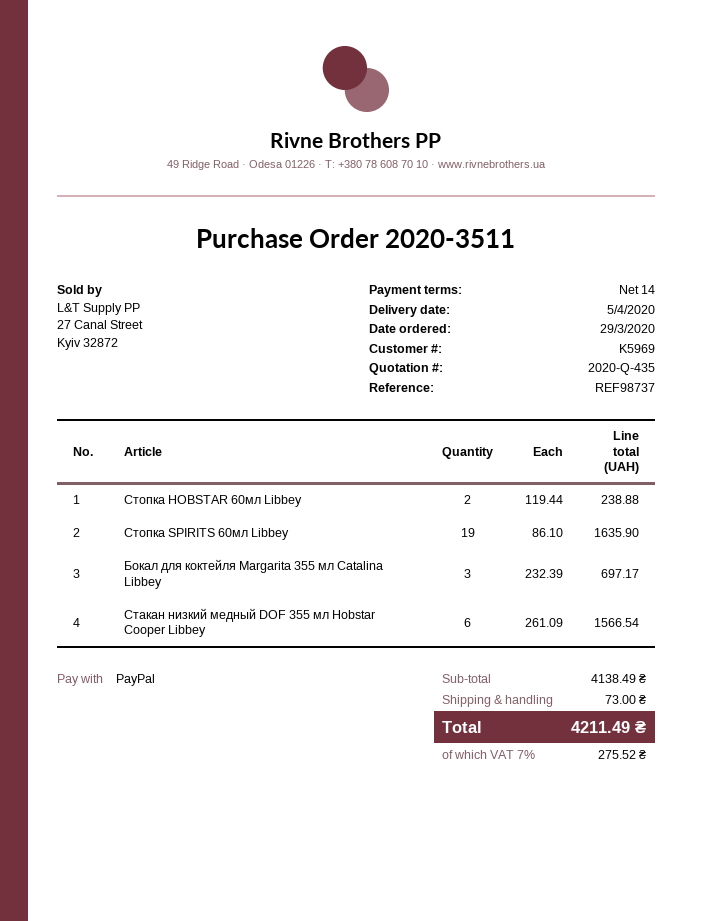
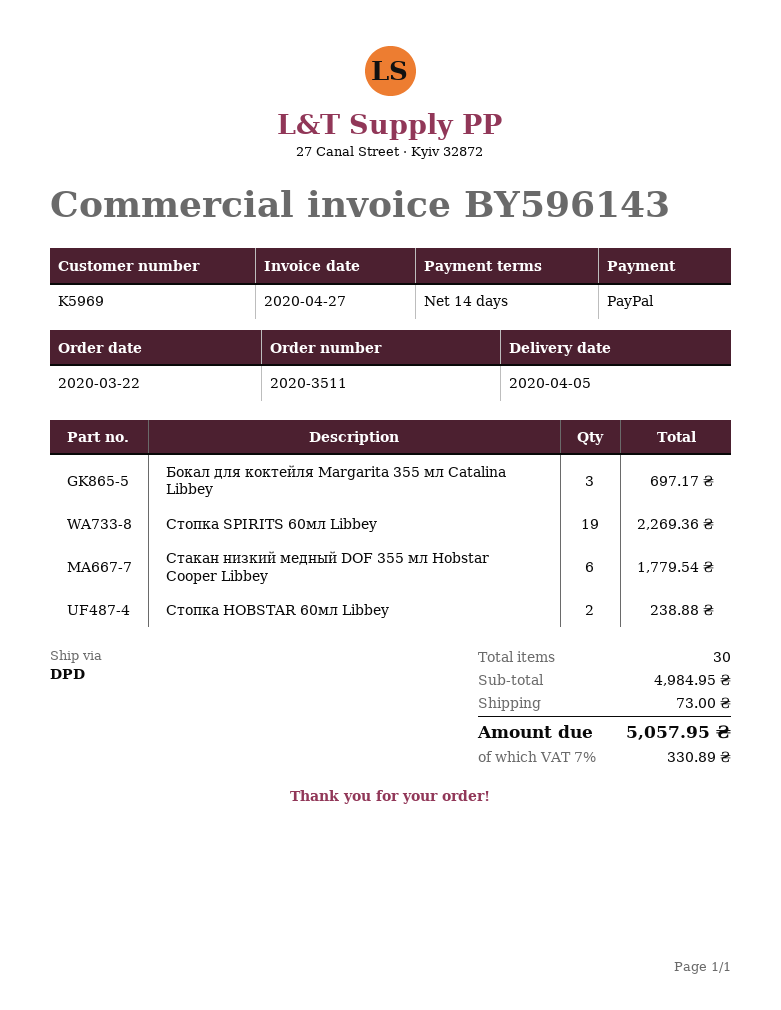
order date: 2020-03-29 -> 2020-03-22
Стопка SPIRITS 60мл Libbey: 19 for 1635.90 -> 19 for 2269.36
Стакан низкий медный DOF 355 мл Hobstar Cooper Libbey: 6 for 1566.54 -> 6 for 1779.54
subtotal: 4138.49 -> 4984.95
tax: 7% = 275.52 -> 7% = 330.89
total: 4211.49 -> 5057.95

